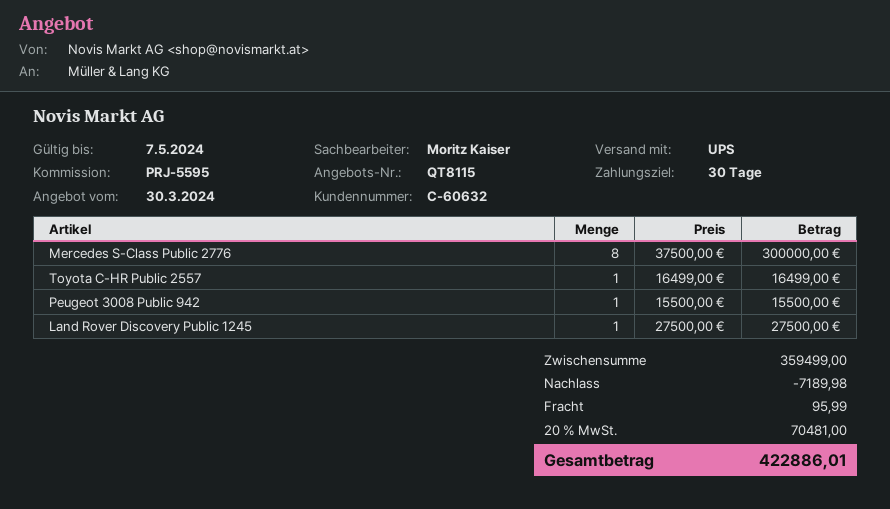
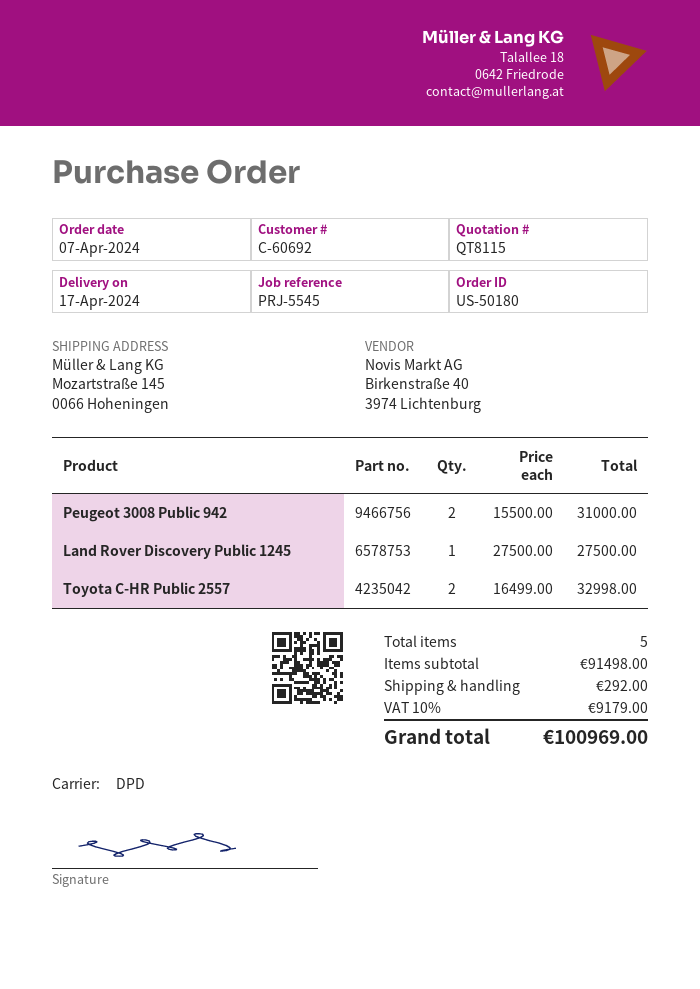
customer number: C-60632 -> C-60692
reference: PRJ-5595 -> PRJ-5545
shipping method: UPS -> DPD
Mercedes S-Class Public 2776: 8 x 37500.00 = 300000.00 -> none
Toyota C-HR Public 2557: 1 x 16499.00 = 16499.00 -> 2 x 16499.00 = 32998.00
Peugeot 3008 Public 942: 1 x 15500.00 = 15500.00 -> 2 x 15500.00 = 31000.00
subtotal: 359499.00 -> 91498.00
discount: 7189.98 -> none
shipping: 95.99 -> 292.00
tax: 20% = 70481.00 -> 10% = 9179.00
total: 422886.01 -> 100969.00

